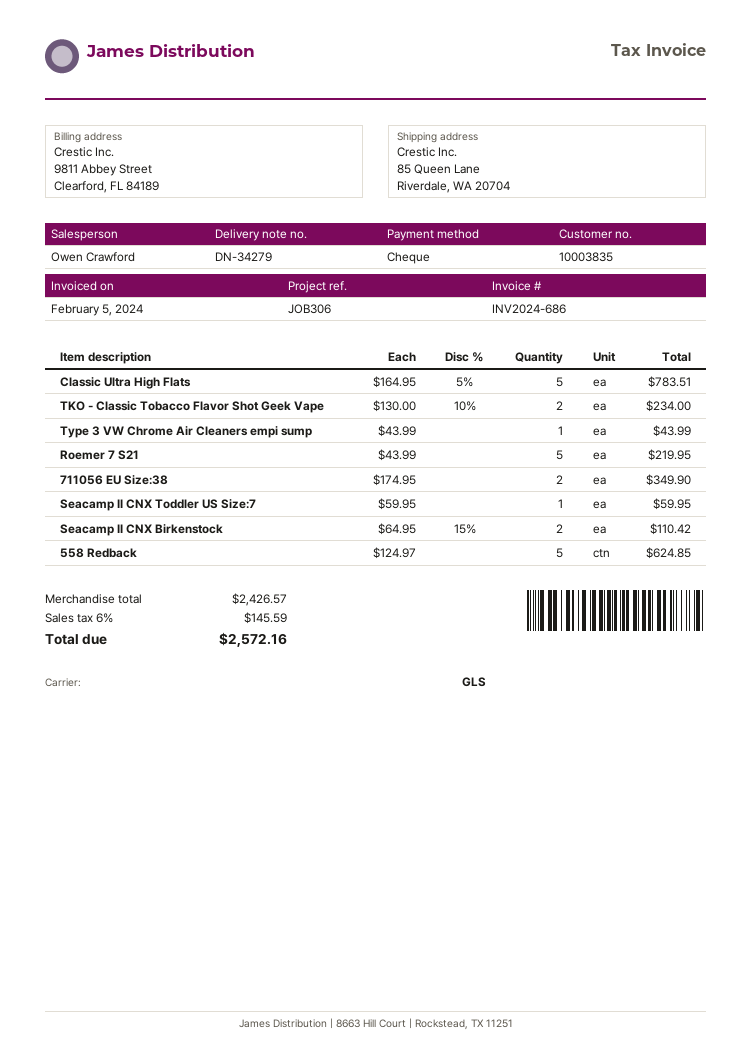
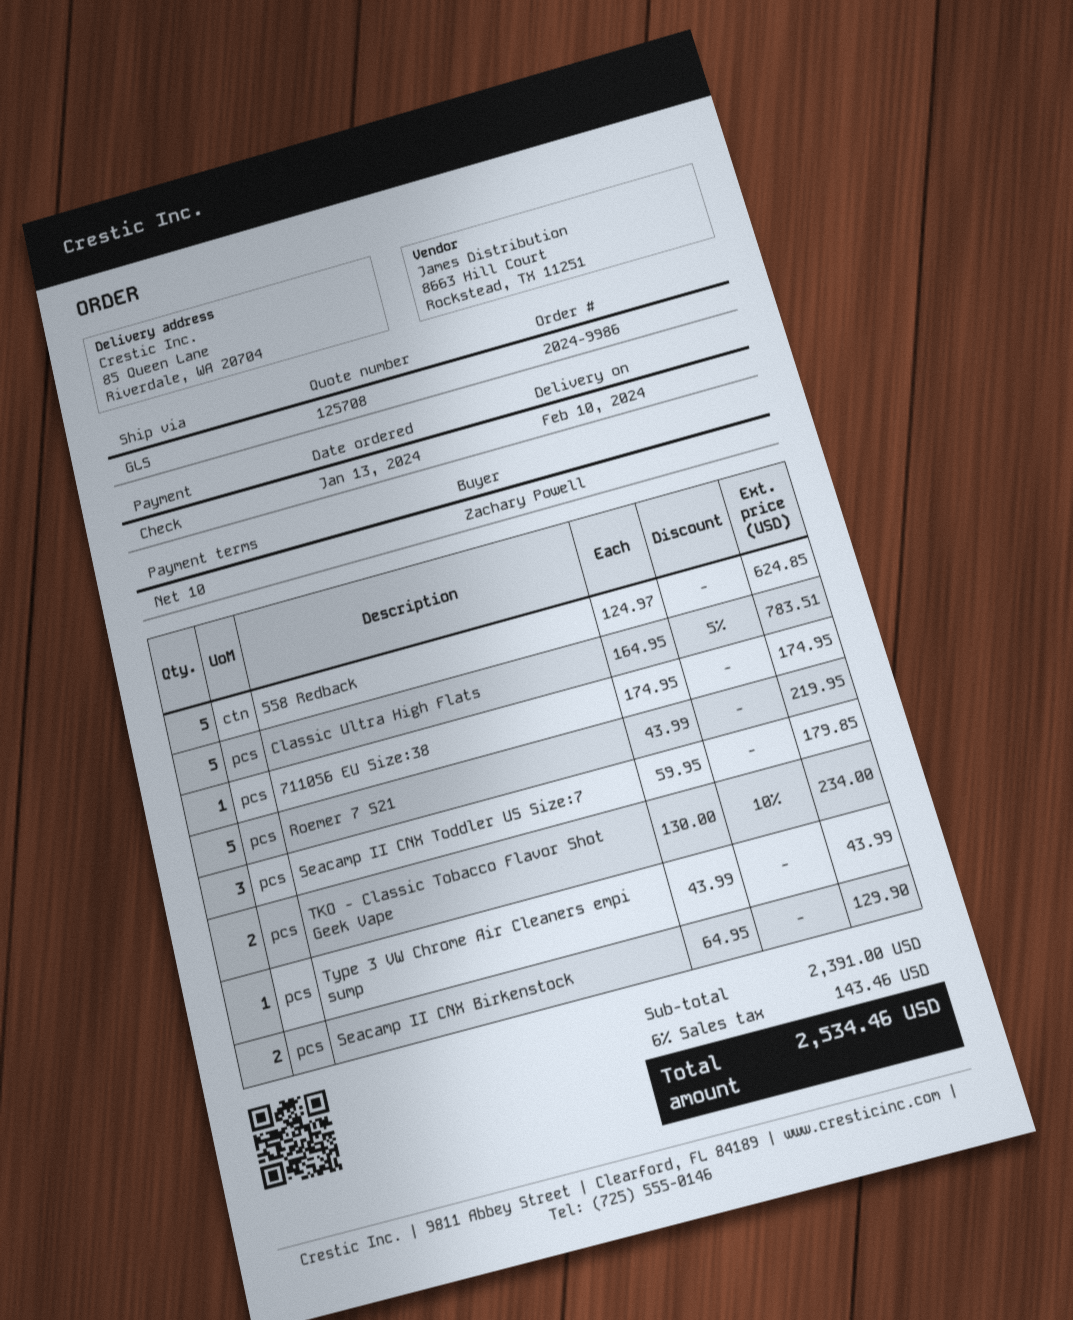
711056 EU Size:38: 2 x 174.95 = 349.90 -> 1 x 174.95 = 174.95
Seacamp II CNX Toddler US Size:7: 1 x 59.95 = 59.95 -> 3 x 59.95 = 179.85
Seacamp II CNX Birkenstock: 2 x 64.95 - 15% = 110.42 -> 2 x 64.95 = 129.90
subtotal: 2426.57 -> 2391.00
tax: 6% = 145.59 -> 6% = 143.46
total: 2572.16 -> 2534.46

